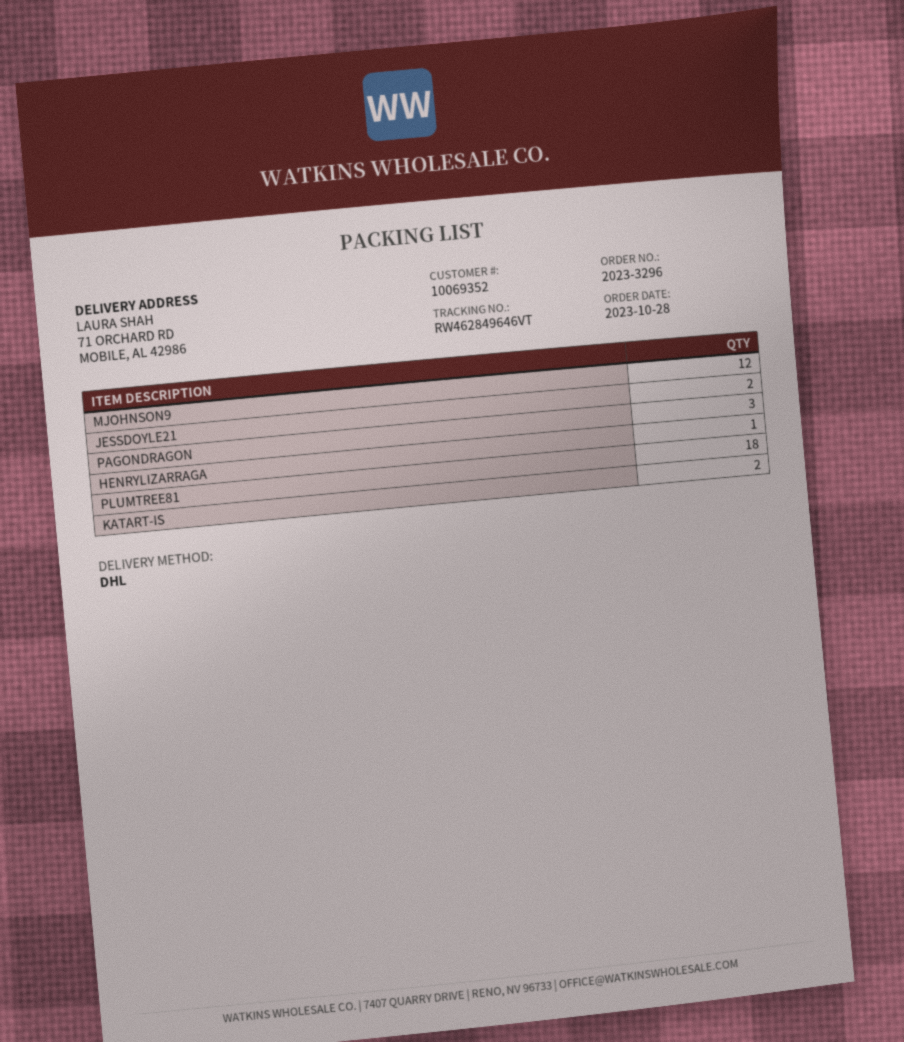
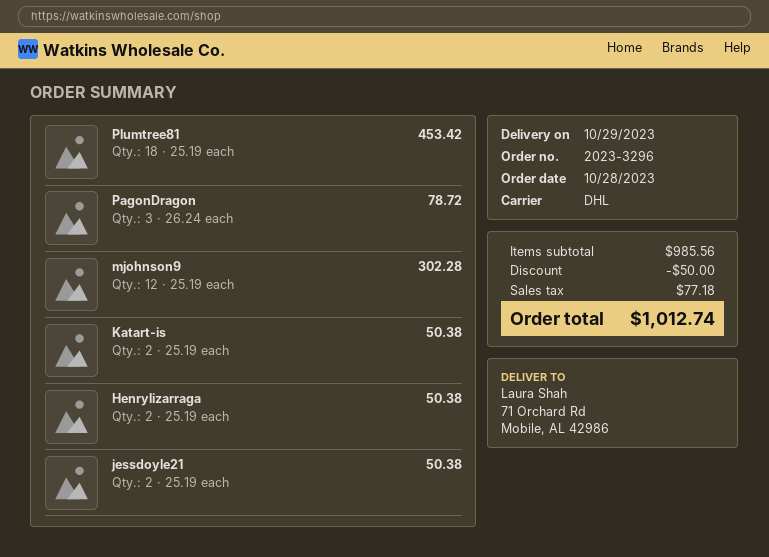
HENRYLIZARRAGA: 1 -> 2

